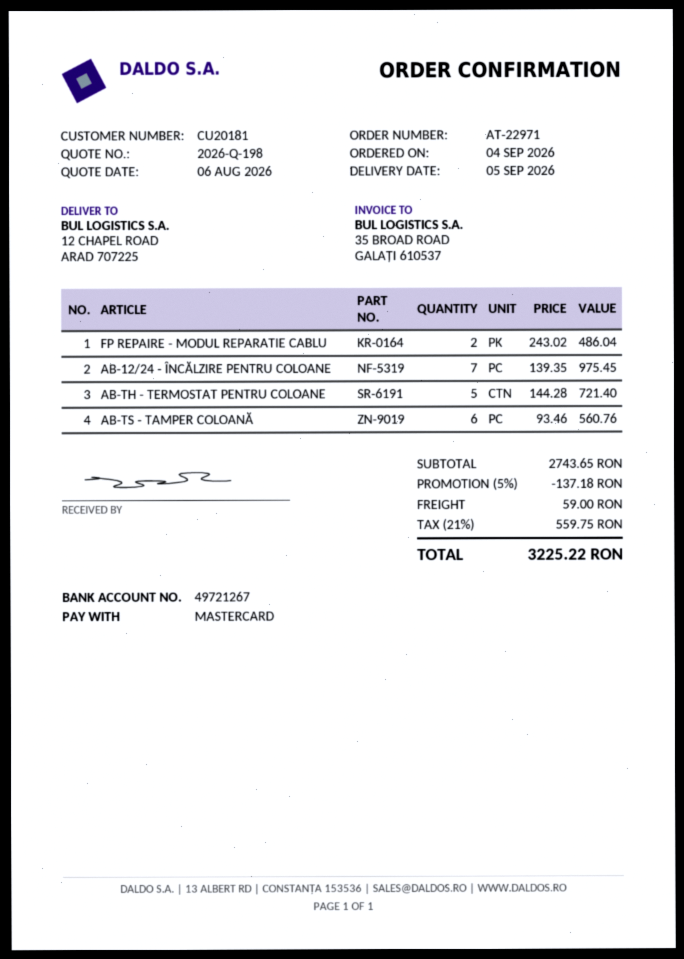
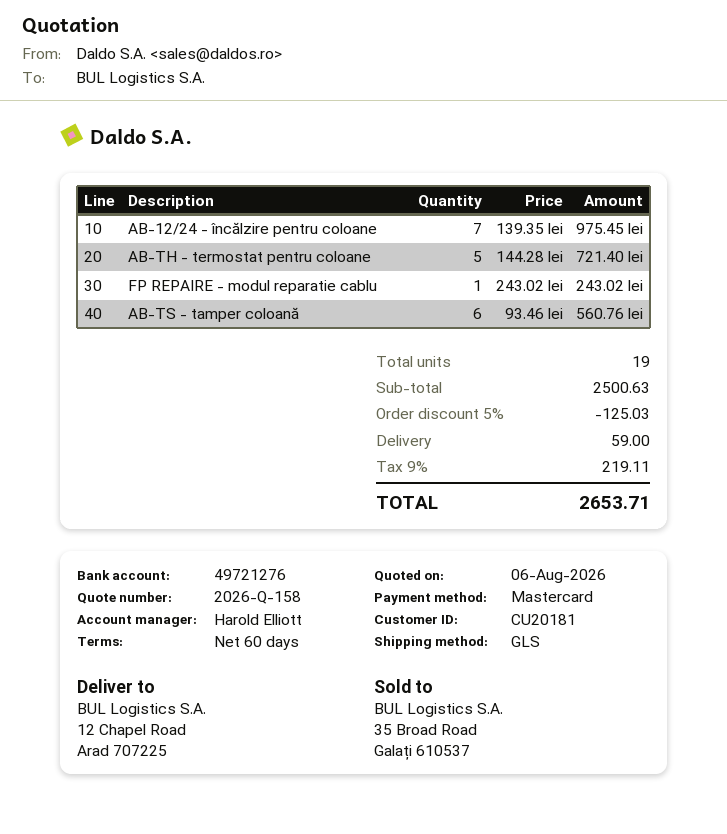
quote number: 2026-Q-198 -> 2026-Q-158
bank account: 49721267 -> 49721276
FP REPAIRE - MODUL REPARATIE CABLU: 2 x 243.02 = 486.04 -> 1 x 243.02 = 243.02
subtotal: 2743.65 -> 2500.63
discount: 5% = 137.18 -> 5% = 125.03
tax: 21% = 559.75 -> 9% = 219.11
total: 3225.22 -> 2653.71

